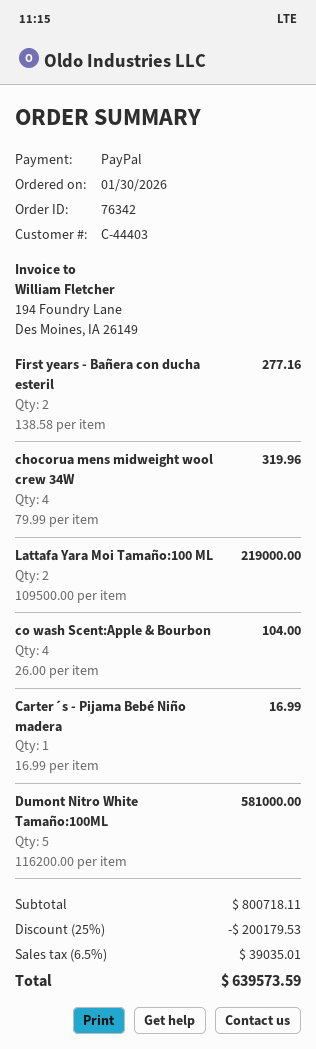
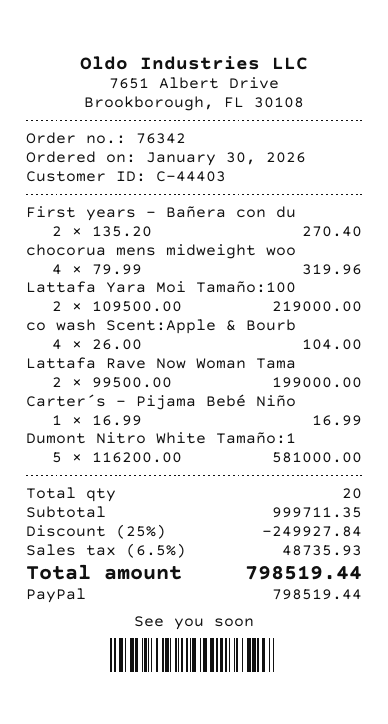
First years - Bañera con ducha esteril: 2 x 138.58 = 277.16 -> 2 x 135.20 = 270.40
Lattafa Rave Now Woman Tama: none -> 2 x 99500.00 = 199000.00
subtotal: 800718.11 -> 999711.35
discount: 25% = 200179.53 -> 25% = 249927.84
tax: 6.5% = 39035.01 -> 6.5% = 48735.93
total: 639573.59 -> 798519.44

